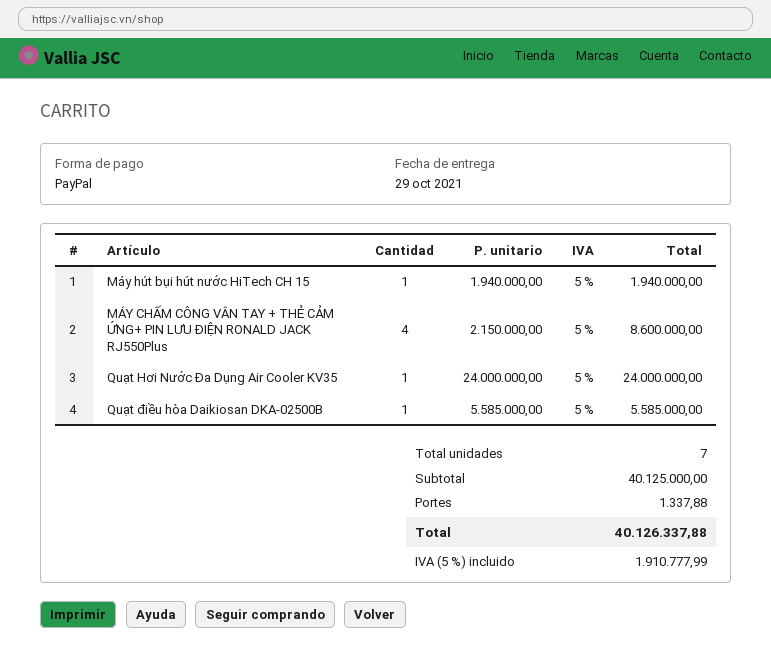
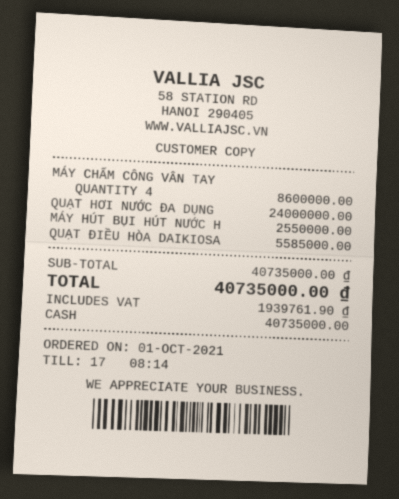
payment method: PayPal -> cash
Máy hút bụi hút nước HiTech CH 15: 1 for 1940000.00 -> 1 for 2550000.00
subtotal: 40125000.00 -> 40735000.00
shipping: 1337.88 -> none
tax: 1910777.99 -> 1939761.90
total: 40126337.88 -> 40735000.00

